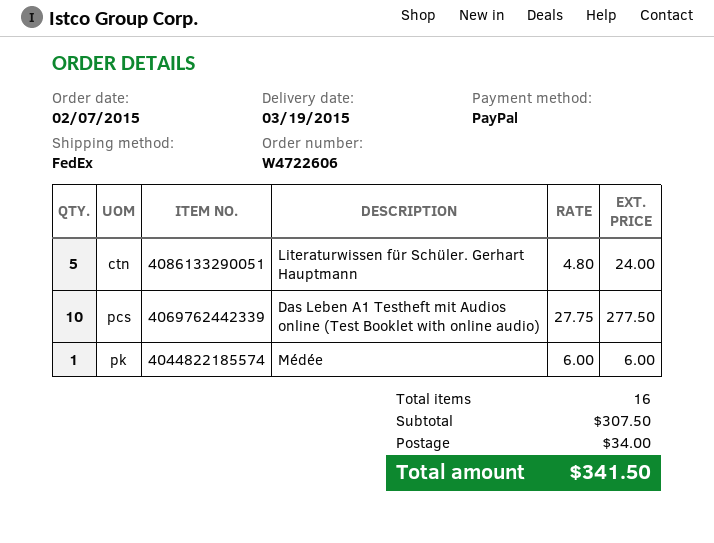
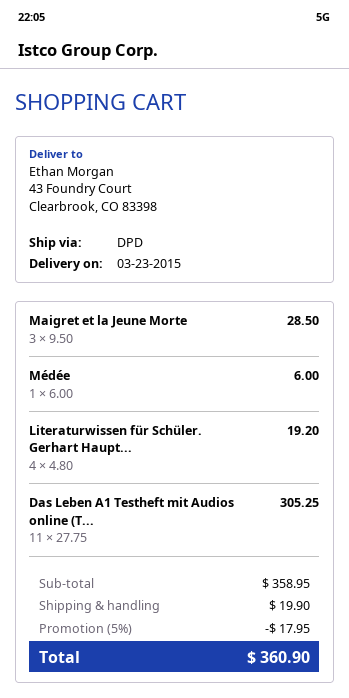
delivery date: 2015-03-19 -> 2015-03-23
shipping method: FedEx -> DPD
Literaturwissen für Schüler. Gerhart Hauptmann: 5 x 4.80 = 24.00 -> 4 x 4.80 = 19.20
Das Leben A1 Testheft mit Audios online (Test Booklet with online audio): 10 x 27.75 = 277.50 -> 11 x 27.75 = 305.25
Maigret et la Jeune Morte: none -> 3 x 9.50 = 28.50
subtotal: 307.50 -> 358.95
discount: none -> 5% = 17.95
shipping: 34.00 -> 19.90
total: 341.50 -> 360.90

